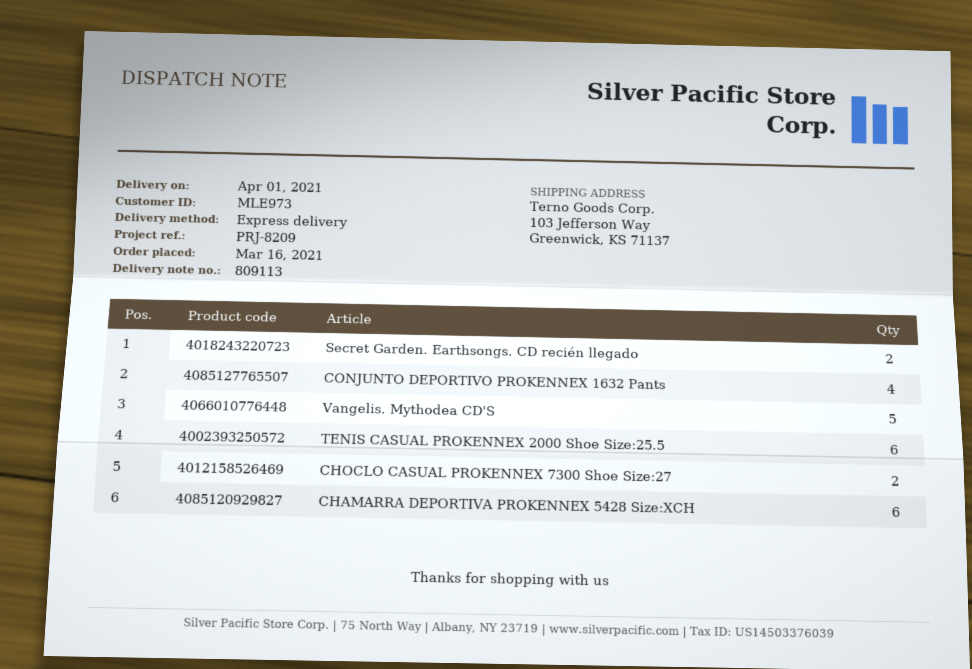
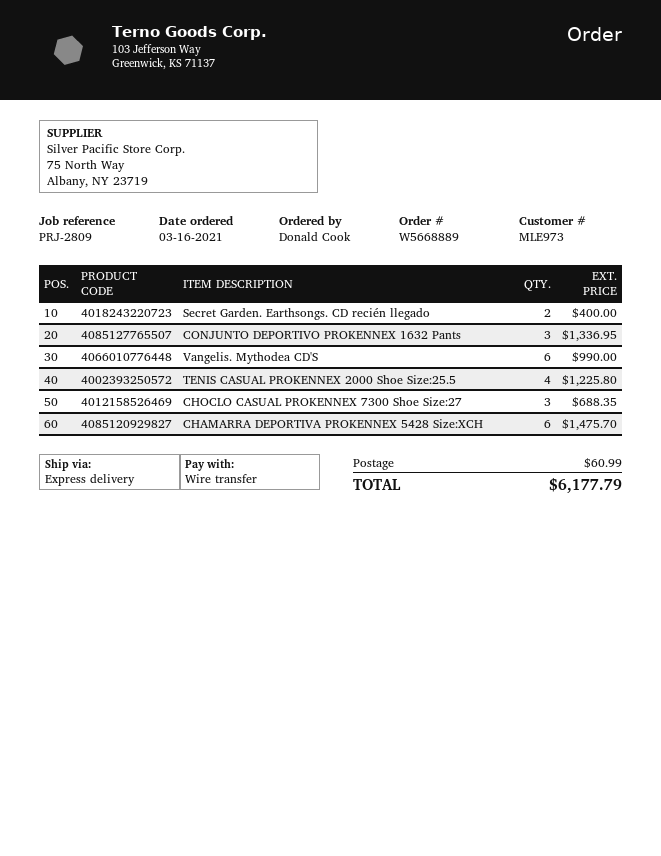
reference: PRJ-8209 -> PRJ-2809
CONJUNTO DEPORTIVO PROKENNEX 1632 Pants: 4 -> 3
Vangelis. Mythodea CD'S: 5 -> 6
TENIS CASUAL PROKENNEX 2000 Shoe Size:25.5: 6 -> 4
CHOCLO CASUAL PROKENNEX 7300 Shoe Size:27: 2 -> 3

